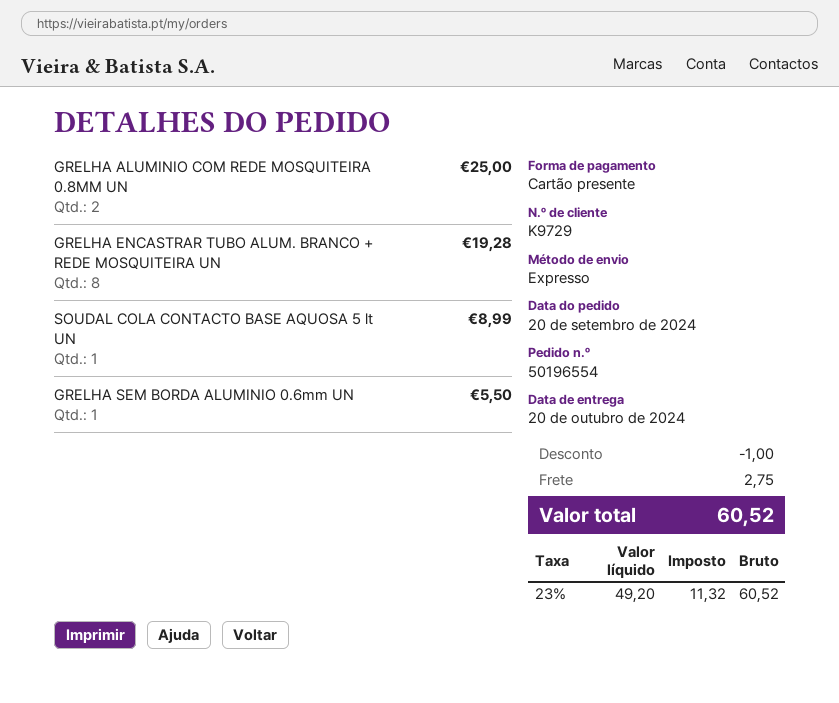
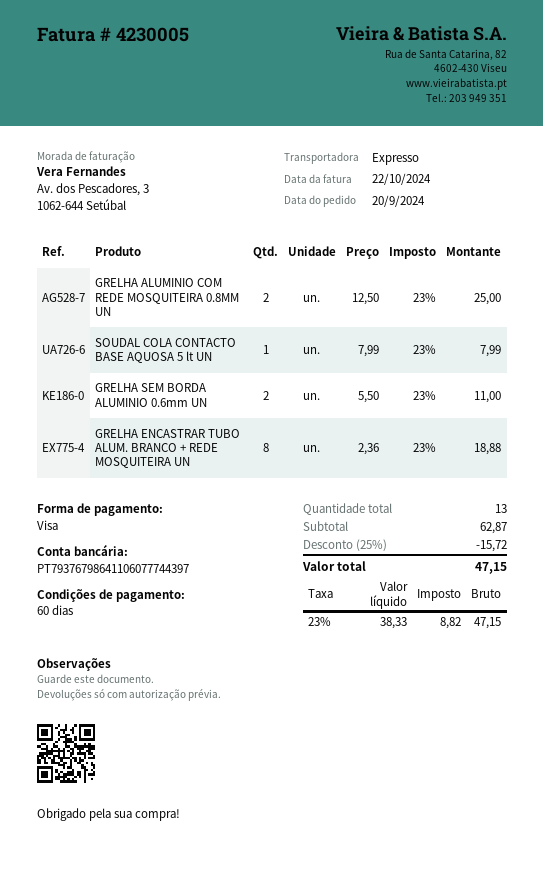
payment method: gift card -> Visa
GRELHA ENCASTRAR TUBO ALUM. BRANCO + REDE MOSQUITEIRA UN: 8 for 19.28 -> 8 for 18.88
SOUDAL COLA CONTACTO BASE AQUOSA 5 lt UN: 1 for 8.99 -> 1 for 7.99
GRELHA SEM BORDA ALUMINIO 0.6mm UN: 1 for 5.50 -> 2 for 11.00
discount: 1.00 -> 15.72
shipping: 2.75 -> none
net: 49.20 -> 38.33
tax: 23% = 11.32 -> 23% = 8.82
total: 60.52 -> 47.15

